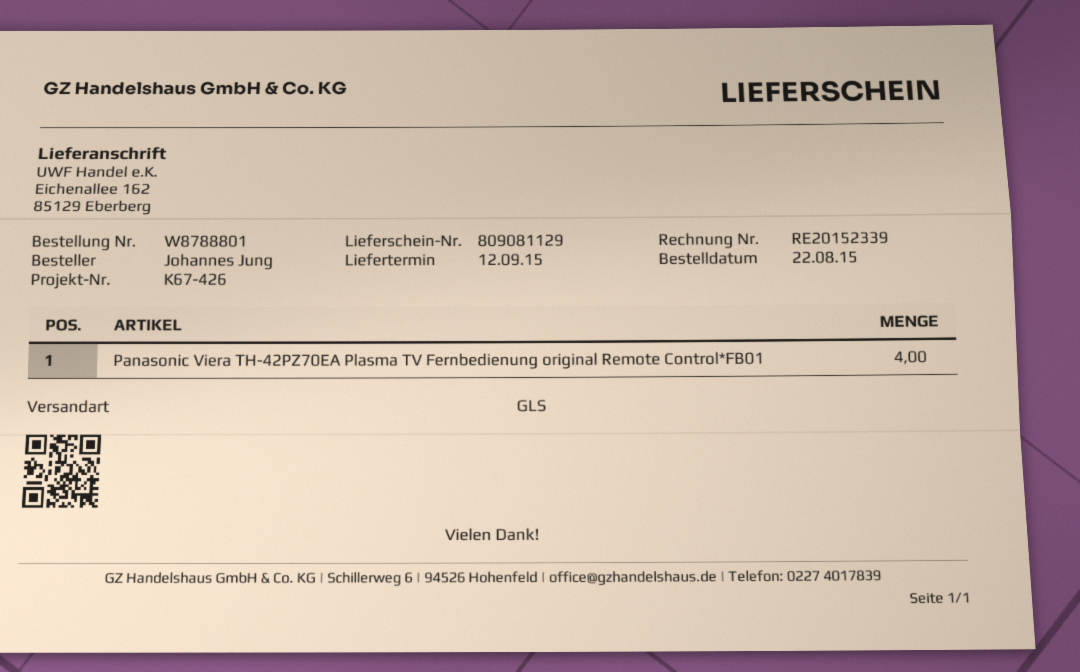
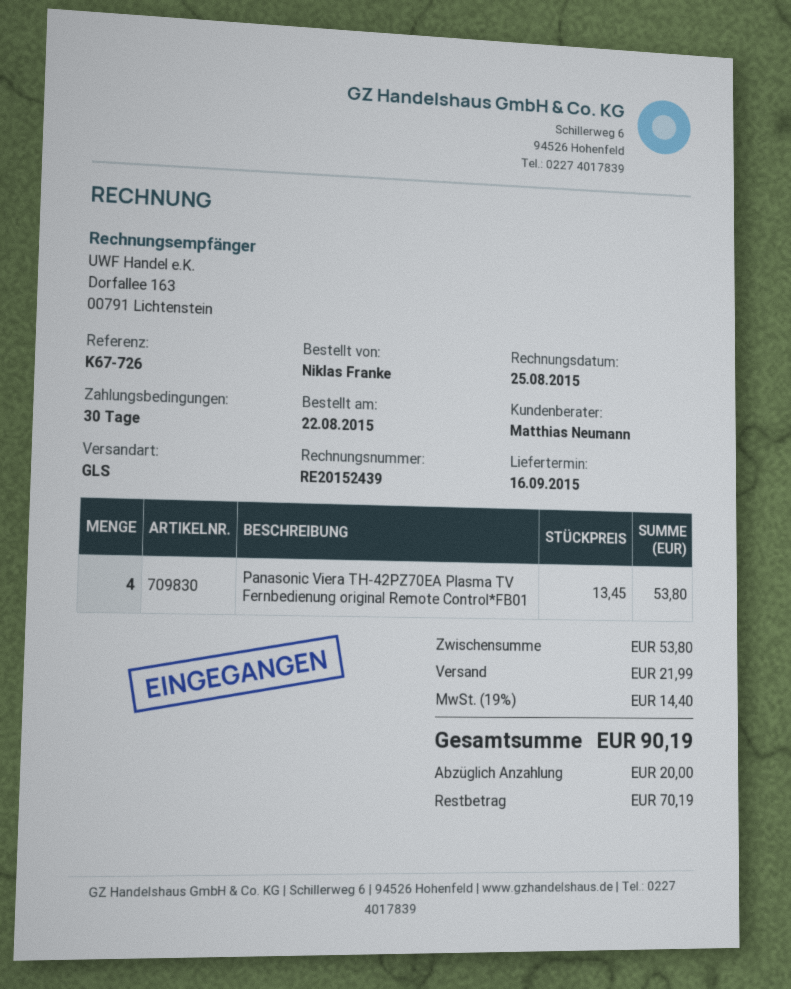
delivery date: 2015-09-12 -> 2015-09-16
invoice number: RE20152339 -> RE20152439
reference: K67-426 -> K67-726
ordered by: Johannes Jung -> Niklas Franke

